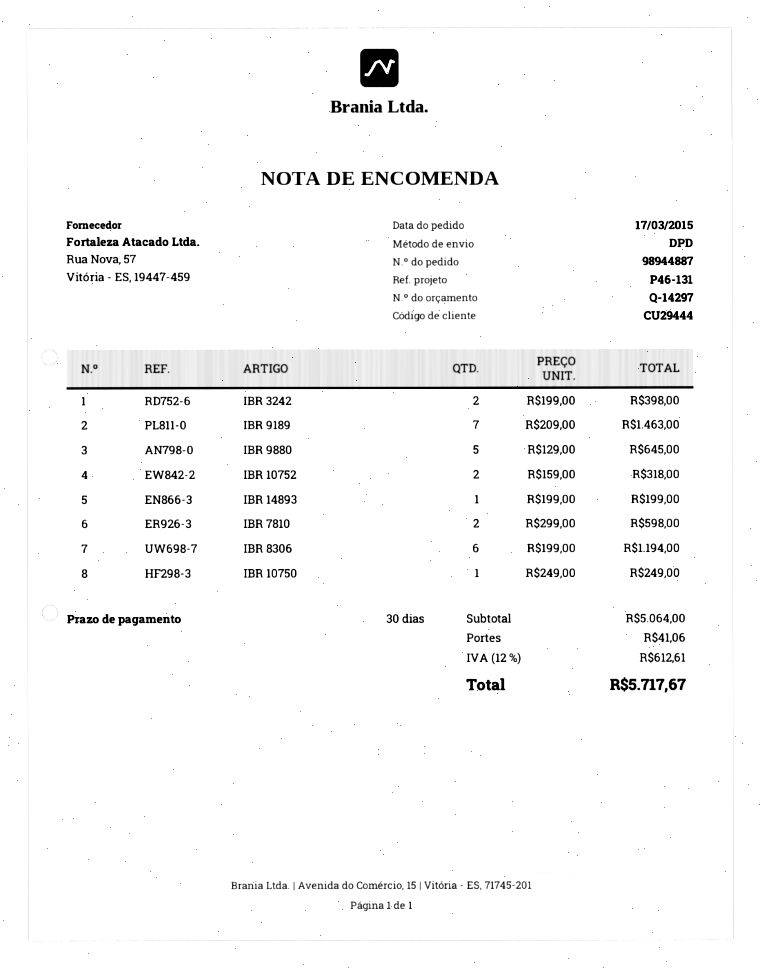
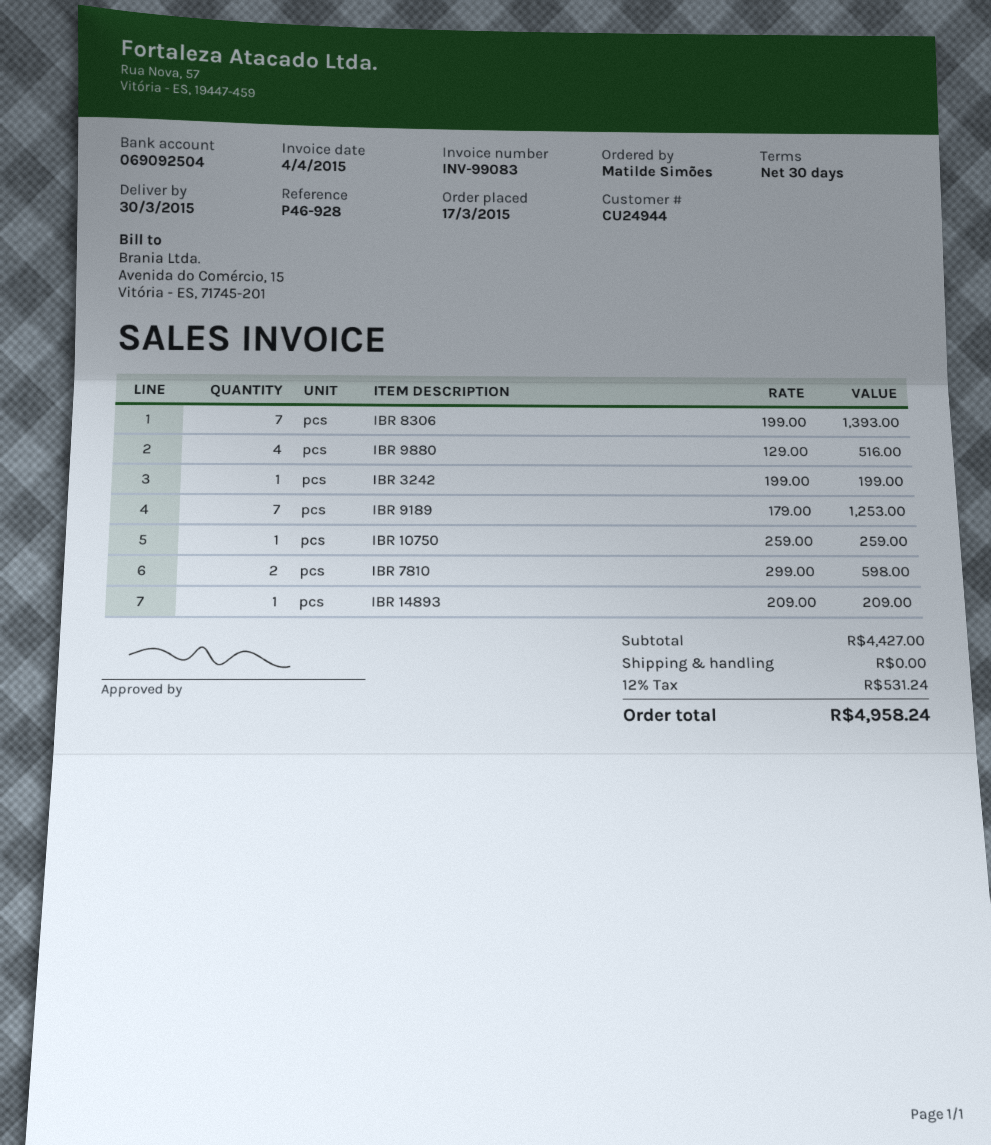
customer number: CU29444 -> CU24944
reference: P46-131 -> P46-928
IBR 3242: 2 x 199.00 = 398.00 -> 1 x 199.00 = 199.00
IBR 9189: 7 x 209.00 = 1463.00 -> 7 x 179.00 = 1253.00
IBR 9880: 5 x 129.00 = 645.00 -> 4 x 129.00 = 516.00
IBR 10752: 2 x 159.00 = 318.00 -> none
IBR 14893: 1 x 199.00 = 199.00 -> 1 x 209.00 = 209.00
IBR 8306: 6 x 199.00 = 1194.00 -> 7 x 199.00 = 1393.00
IBR 10750: 1 x 249.00 = 249.00 -> 1 x 259.00 = 259.00
subtotal: 5064.00 -> 4427.00
shipping: 41.06 -> 0.00
tax: 12% = 612.61 -> 12% = 531.24
total: 5717.67 -> 4958.24

